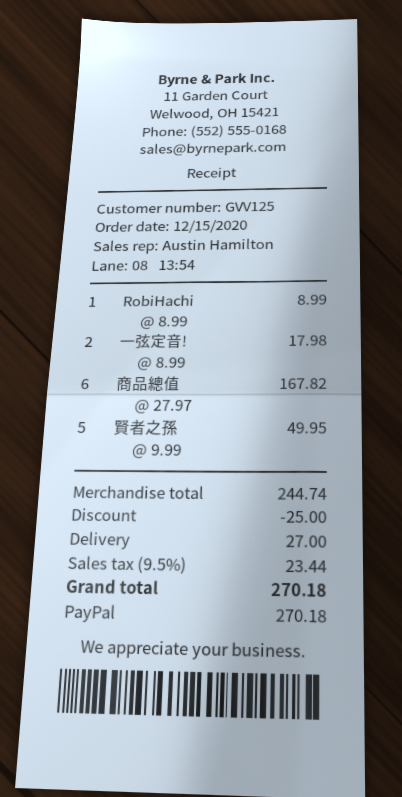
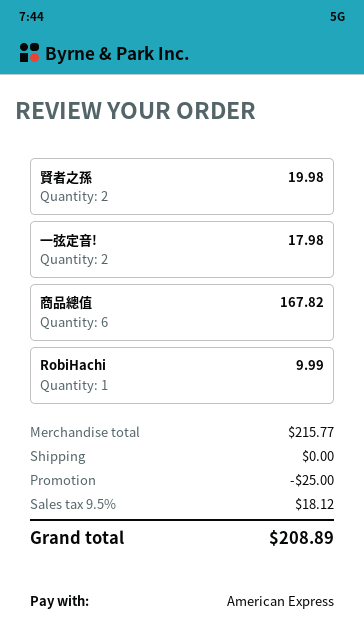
payment method: PayPal -> American Express
RobiHachi: 1 for 8.99 -> 1 for 9.99
賢者之孫: 5 for 49.95 -> 2 for 19.98
subtotal: 244.74 -> 215.77
shipping: 27.00 -> 0.00
tax: 9.5% = 23.44 -> 9.5% = 18.12
total: 270.18 -> 208.89

